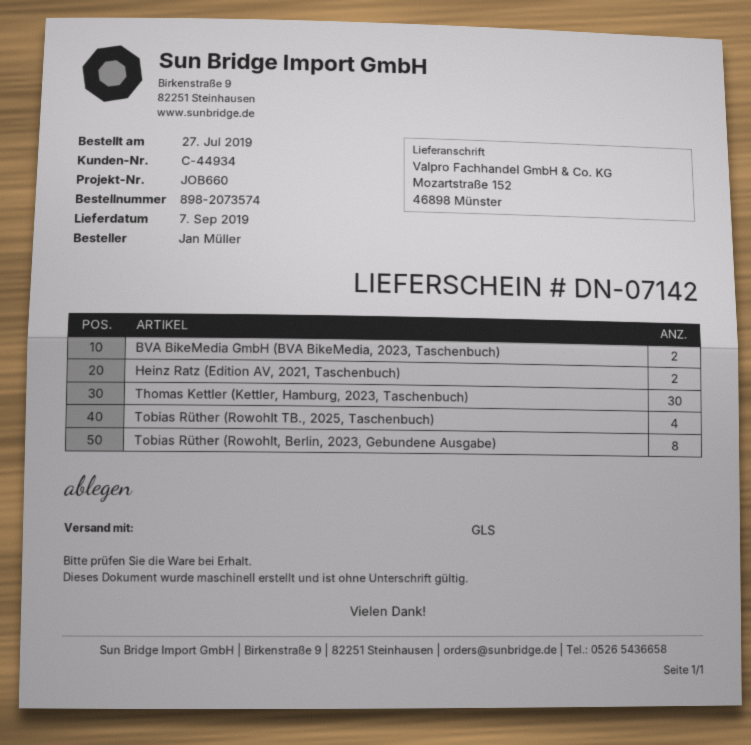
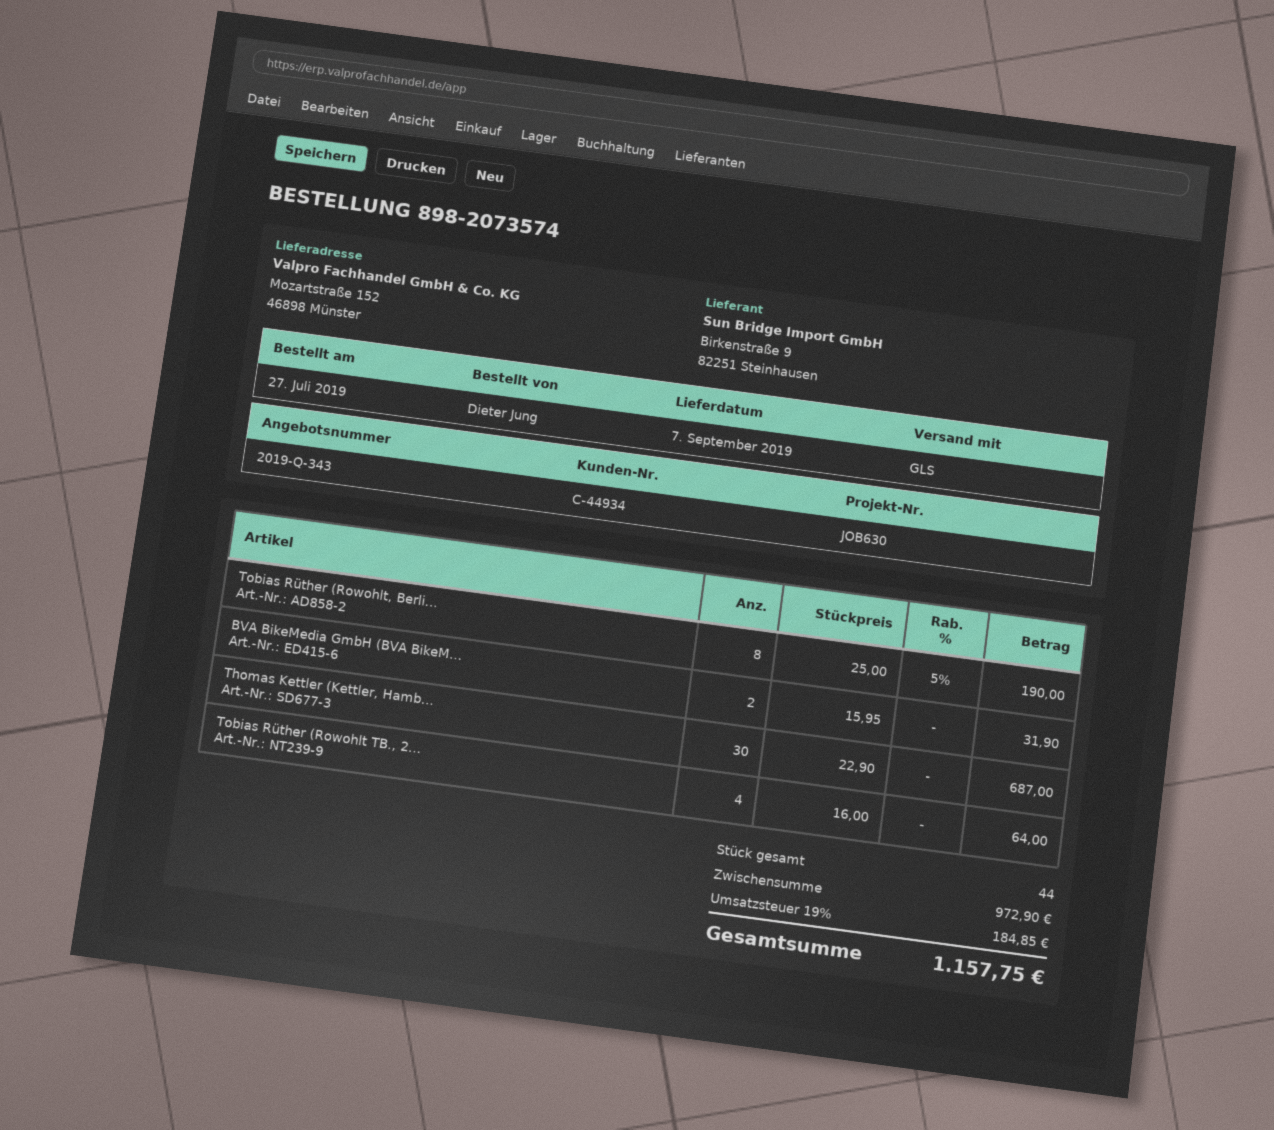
reference: JOB660 -> JOB630
ordered by: Jan Müller -> Dieter Jung
Heinz Ratz (Edition AV, 2021, Taschenbuch): 2 -> none

